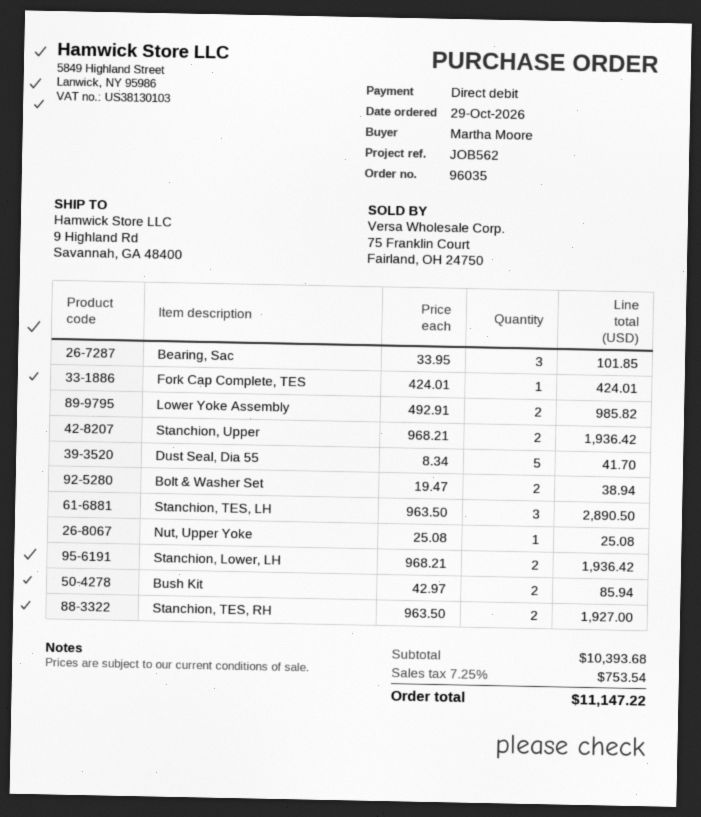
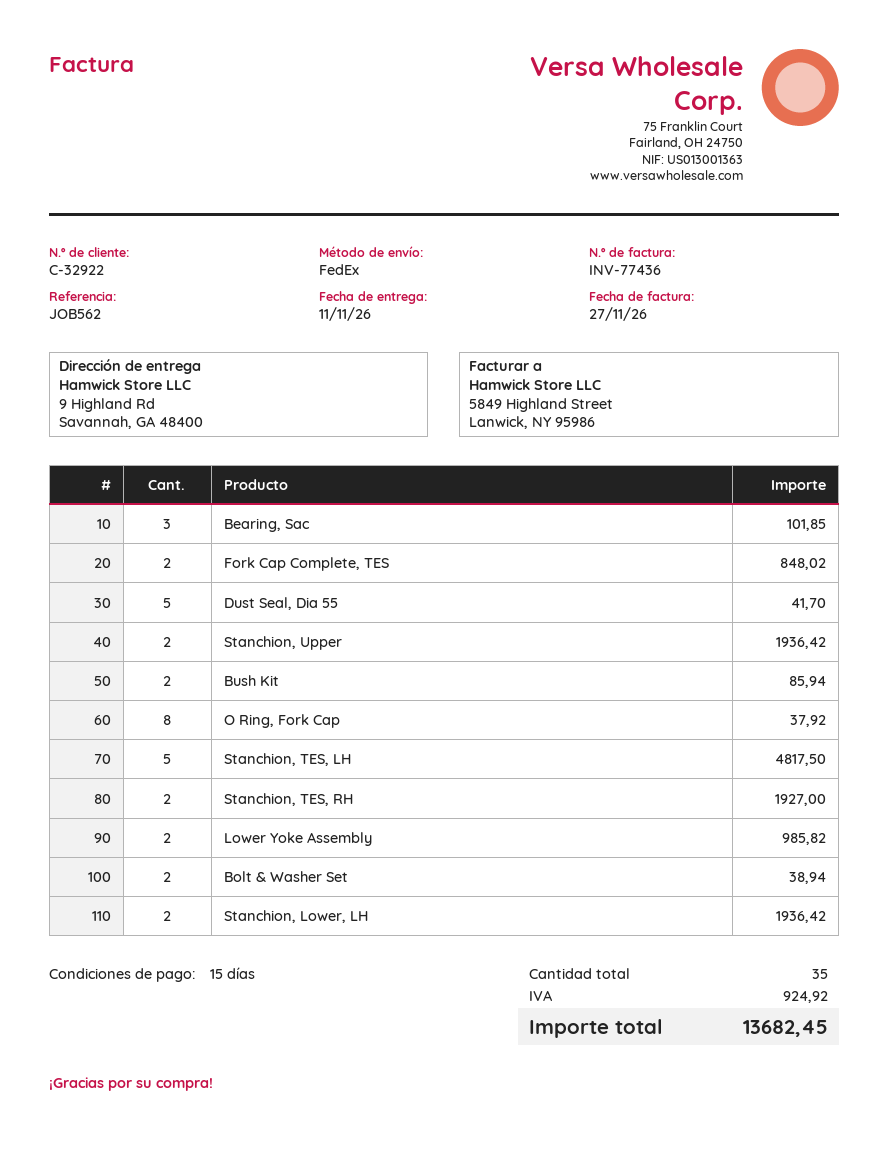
Fork Cap Complete, TES: 1 for 424.01 -> 2 for 848.02
Stanchion, TES, LH: 3 for 2890.50 -> 5 for 4817.50
Nut, Upper Yoke: 1 for 25.08 -> none
O Ring, Fork Cap: none -> 8 for 37.92
tax: 753.54 -> 924.92
total: 11147.22 -> 13682.45

